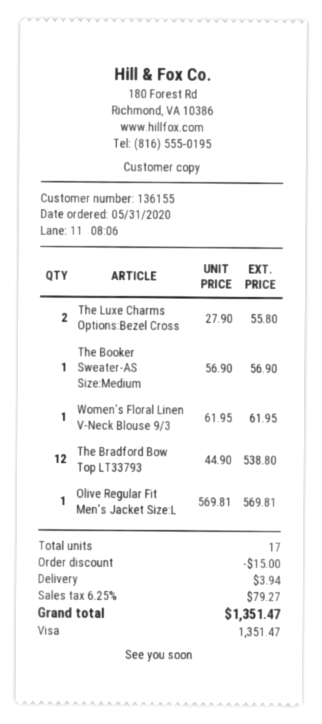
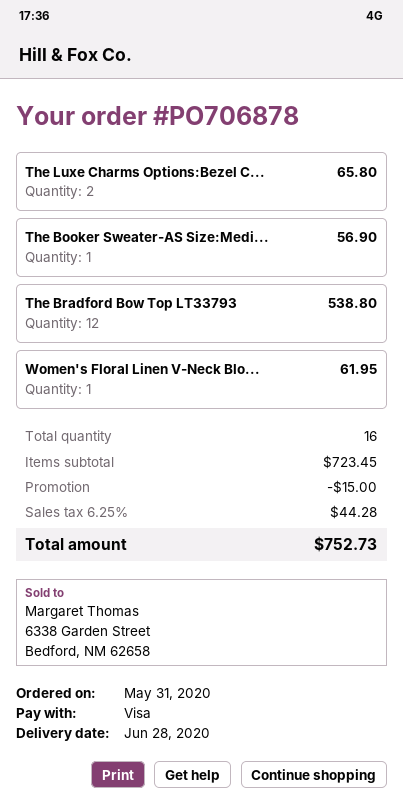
The Luxe Charms Options:Bezel Cross: 2 for 55.80 -> 2 for 65.80
Olive Regular Fit Men's Jacket Size:L: 1 for 569.81 -> none
total quantity: 17 -> 16
shipping: 3.94 -> none
tax: 6.25% = 79.27 -> 6.25% = 44.28
total: 1351.47 -> 752.73

